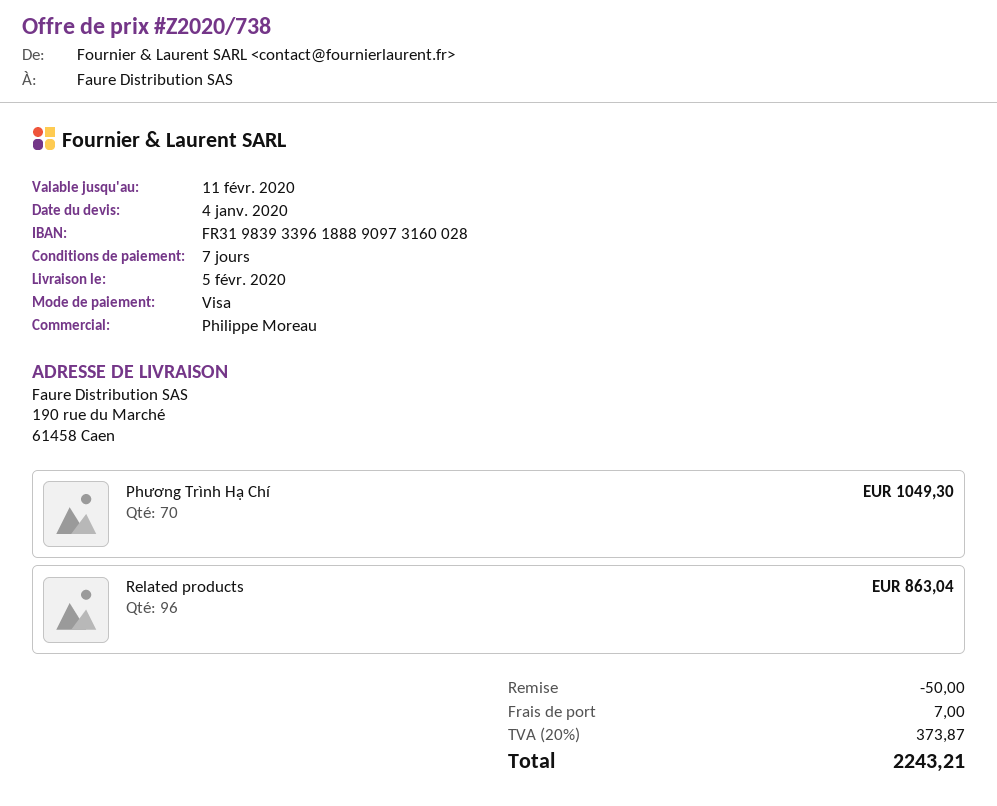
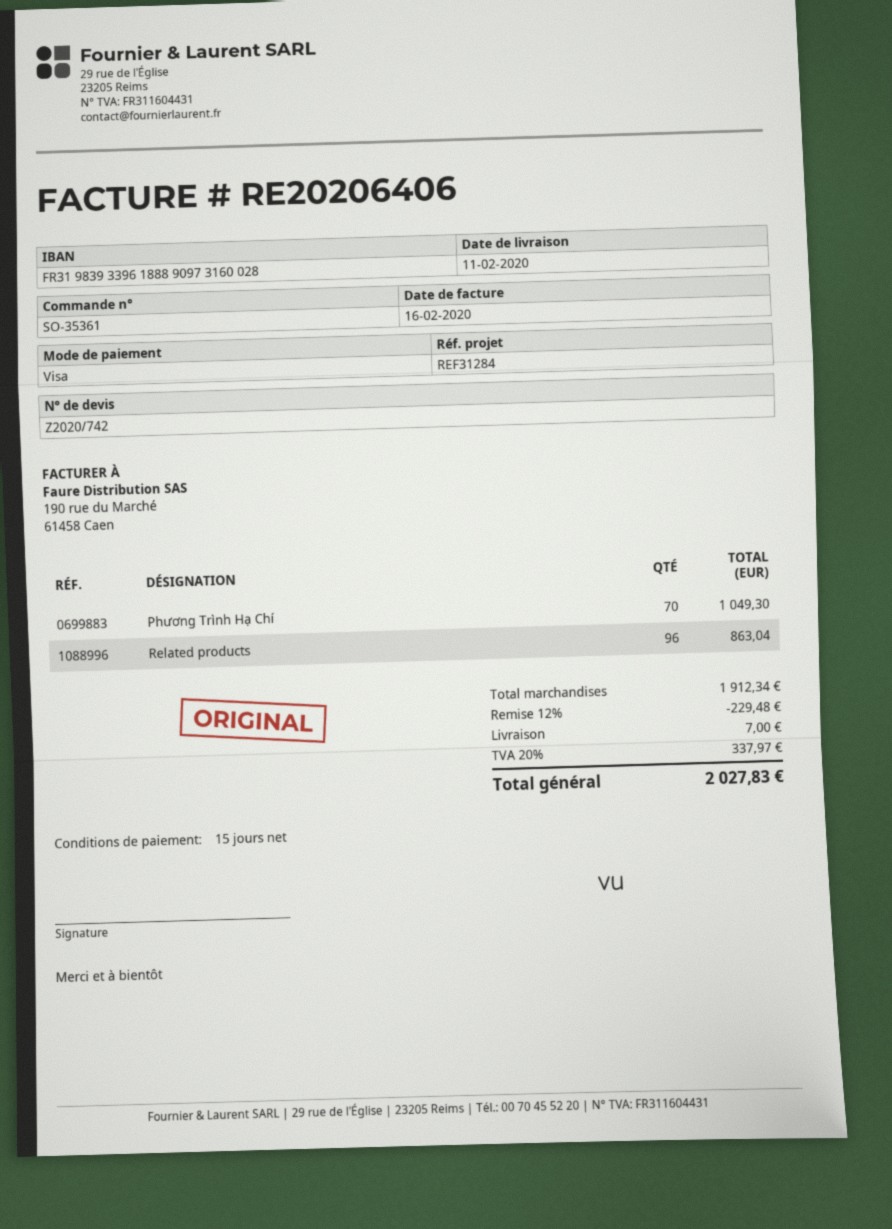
quote number: Z2020/738 -> Z2020/742
delivery date: 2020-02-05 -> 2020-02-11
payment terms: 7 days -> 15 days
discount: 50.00 -> 229.48
tax: 20% = 373.87 -> 20% = 337.97
total: 2243.21 -> 2027.83

